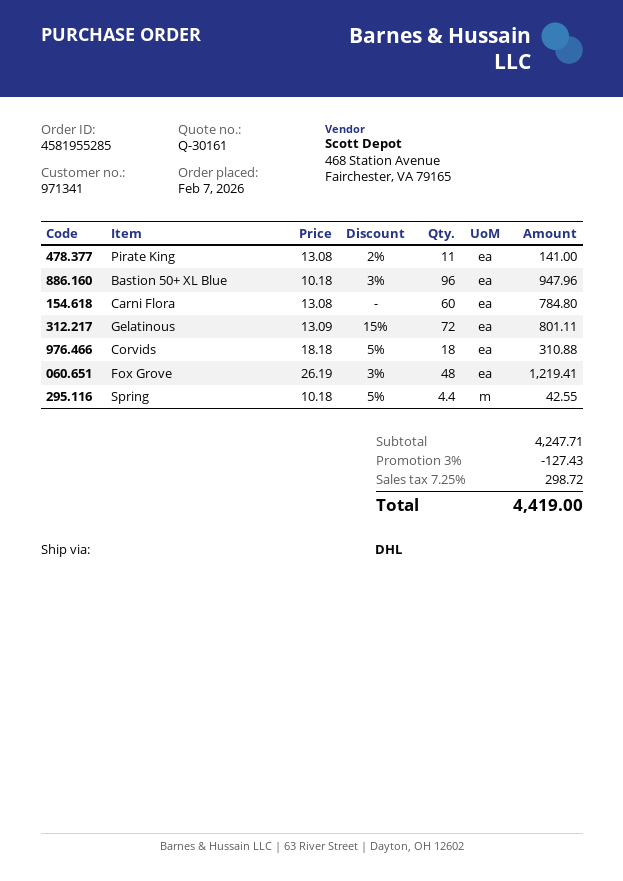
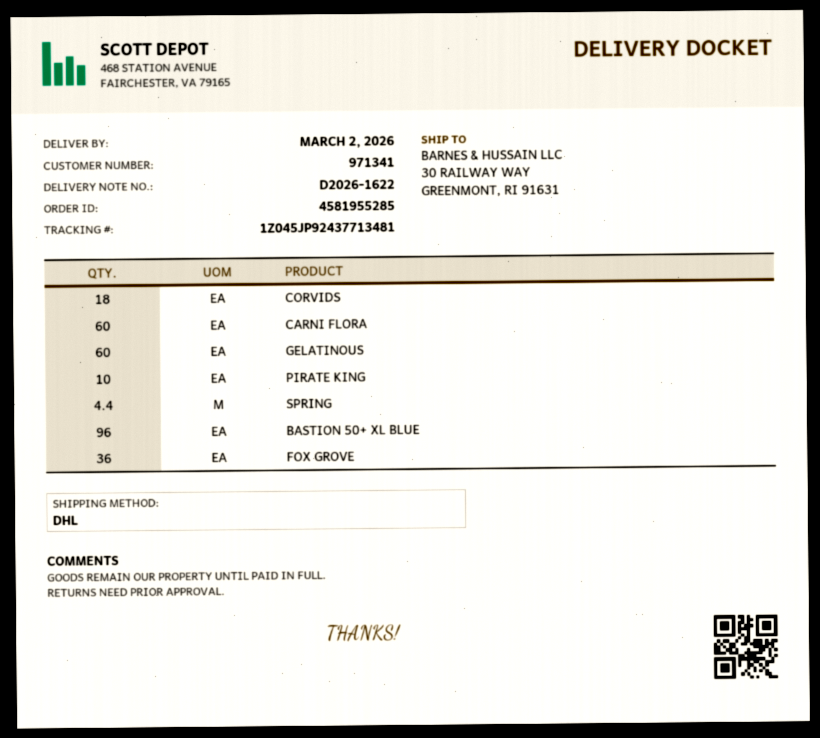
Pirate King: 11 -> 10
Gelatinous: 72 -> 60
Fox Grove: 48 -> 36

